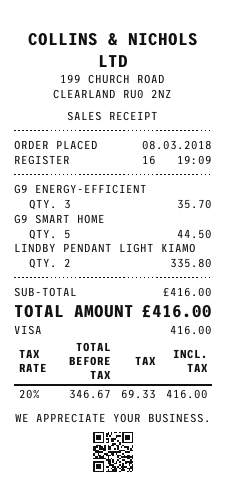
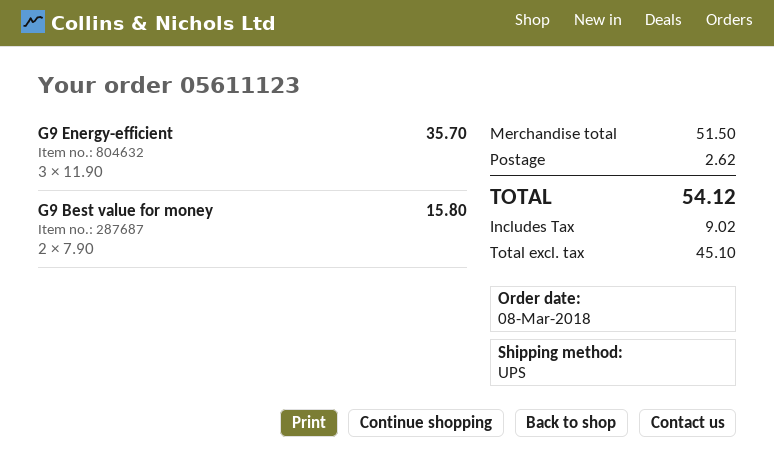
G9 SMART HOME: 5 for 44.50 -> none
LINDBY PENDANT LIGHT KIAMO: 2 for 335.80 -> none
G9 Best value for money: none -> 2 for 15.80
subtotal: 416.00 -> 51.50
shipping: none -> 2.62
net: 346.67 -> 45.10
tax: 69.33 -> 9.02
total: 416.00 -> 54.12

